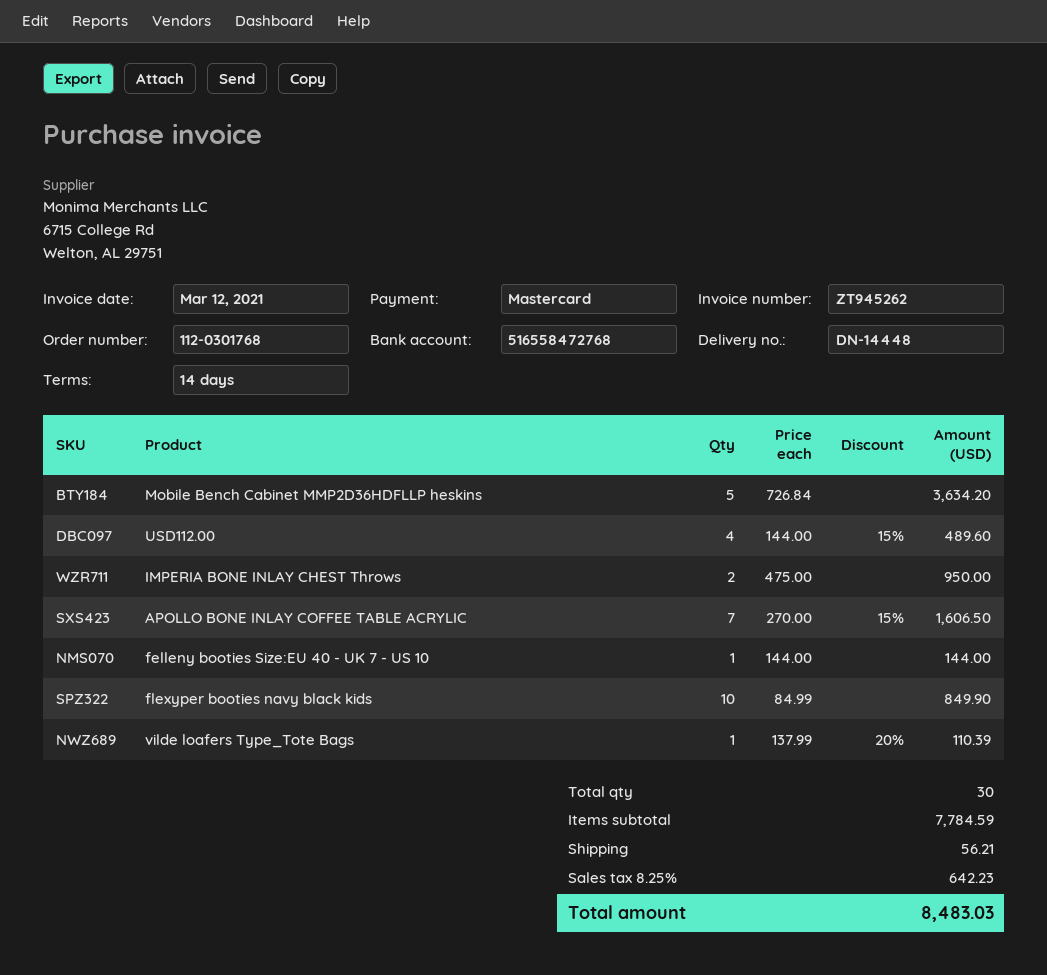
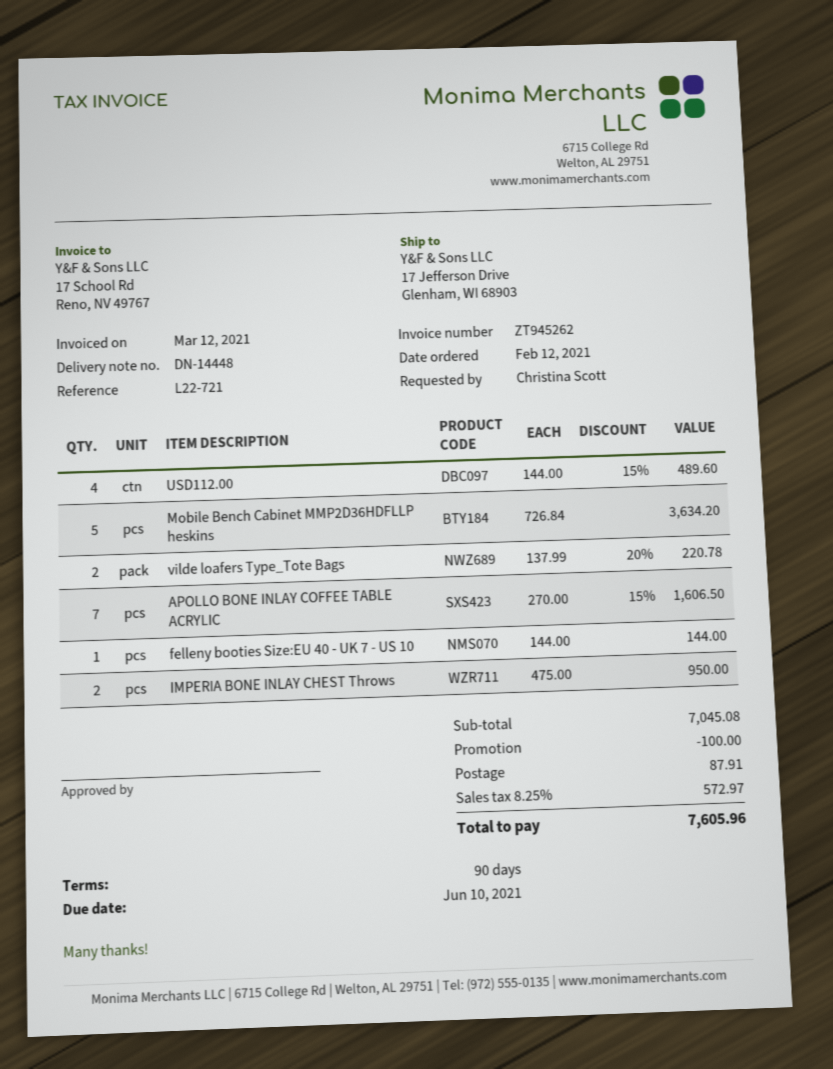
payment terms: 14 days -> 90 days
flexyper booties navy black kids: 10 x 84.99 = 849.90 -> none
vilde loafers Type_Tote Bags: 1 x 137.99 - 20% = 110.39 -> 2 x 137.99 - 20% = 220.78
subtotal: 7784.59 -> 7045.08
discount: none -> 100.00
shipping: 56.21 -> 87.91
tax: 8.25% = 642.23 -> 8.25% = 572.97
total: 8483.03 -> 7605.96

